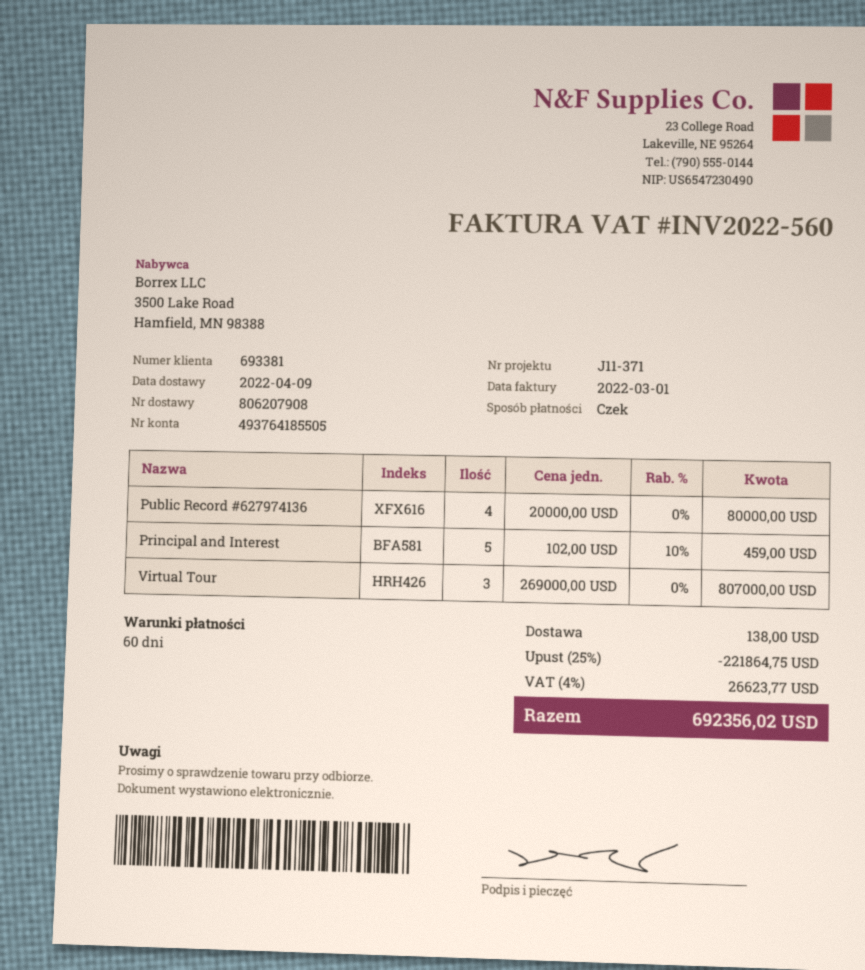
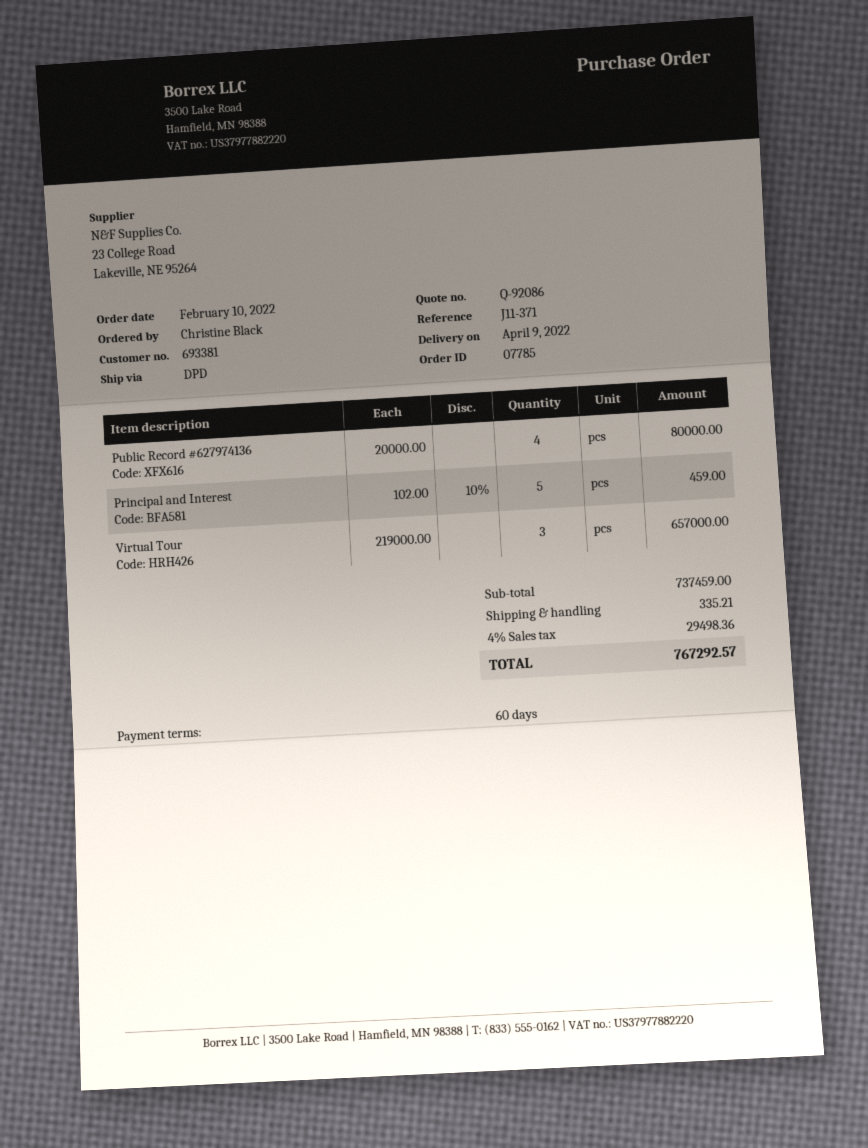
Virtual Tour: 3 x 269000.00 = 807000.00 -> 3 x 219000.00 = 657000.00
discount: 25% = 221864.75 -> none
shipping: 138.00 -> 335.21
tax: 4% = 26623.77 -> 4% = 29498.36
total: 692356.02 -> 767292.57

